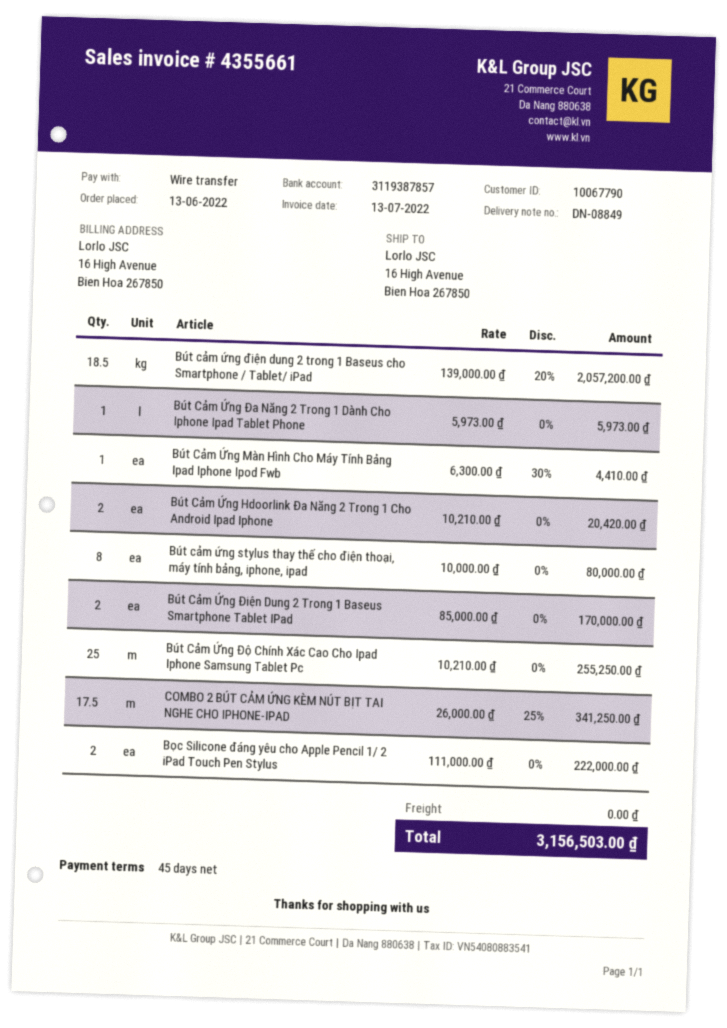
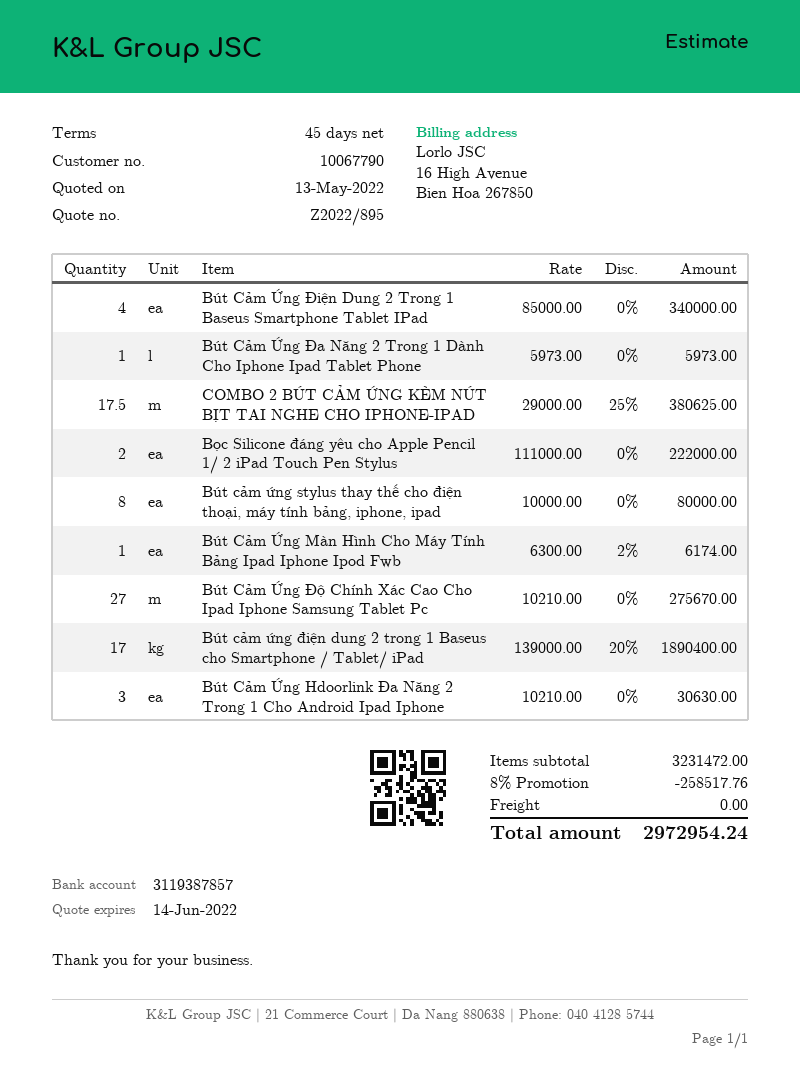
Bút cảm ứng điện dung 2 trong 1 Baseus cho Smartphone / Tablet/ iPad: 18.5 x 139000.00 - 20% = 2057200.00 -> 17 x 139000.00 - 20% = 1890400.00
Bút Cảm Ứng Màn Hình Cho Máy Tính Bảng Ipad Iphone Ipod Fwb: 1 x 6300.00 - 30% = 4410.00 -> 1 x 6300.00 - 2% = 6174.00
Bút Cảm Ứng Hdoorlink Đa Năng 2 Trong 1 Cho Android Ipad Iphone: 2 x 10210.00 = 20420.00 -> 3 x 10210.00 = 30630.00
Bút Cảm Ứng Điện Dung 2 Trong 1 Baseus Smartphone Tablet IPad: 2 x 85000.00 = 170000.00 -> 4 x 85000.00 = 340000.00
Bút Cảm Ứng Độ Chính Xác Cao Cho Ipad Iphone Samsung Tablet Pc: 25 x 10210.00 = 255250.00 -> 27 x 10210.00 = 275670.00
COMBO 2 BÚT CẢM ỨNG KÈM NÚT BỊT TAI NGHE CHO IPHONE-IPAD: 17.5 x 26000.00 - 25% = 341250.00 -> 17.5 x 29000.00 - 25% = 380625.00
discount: none -> 8% = 258517.76
total: 3156503.00 -> 2972954.24

